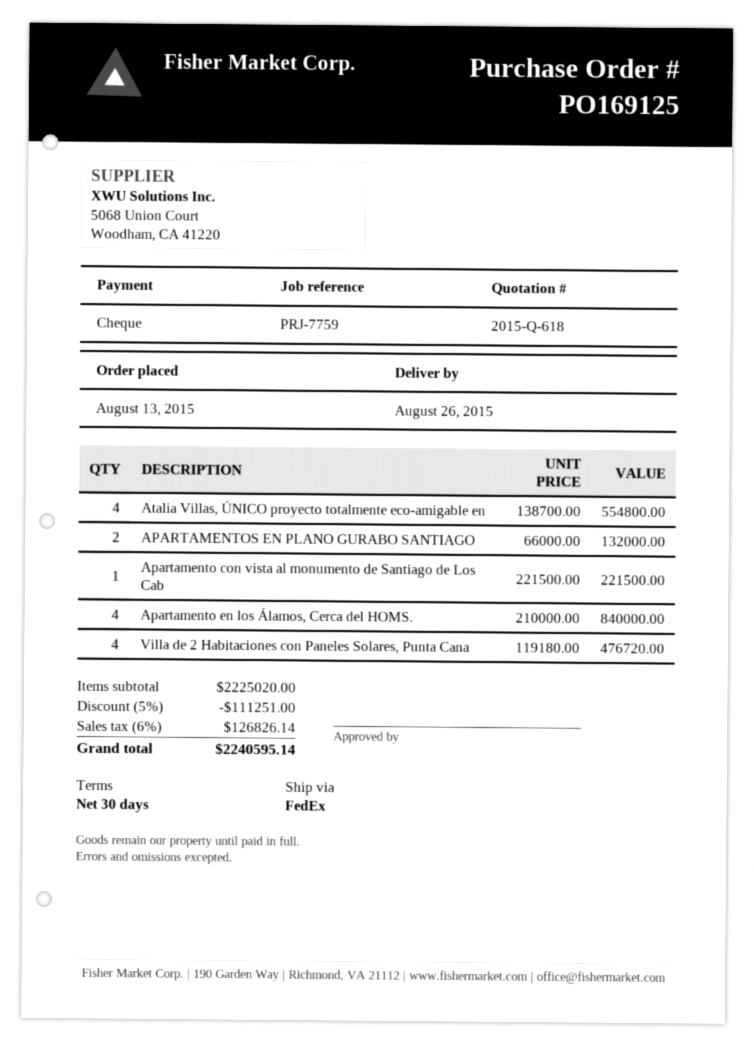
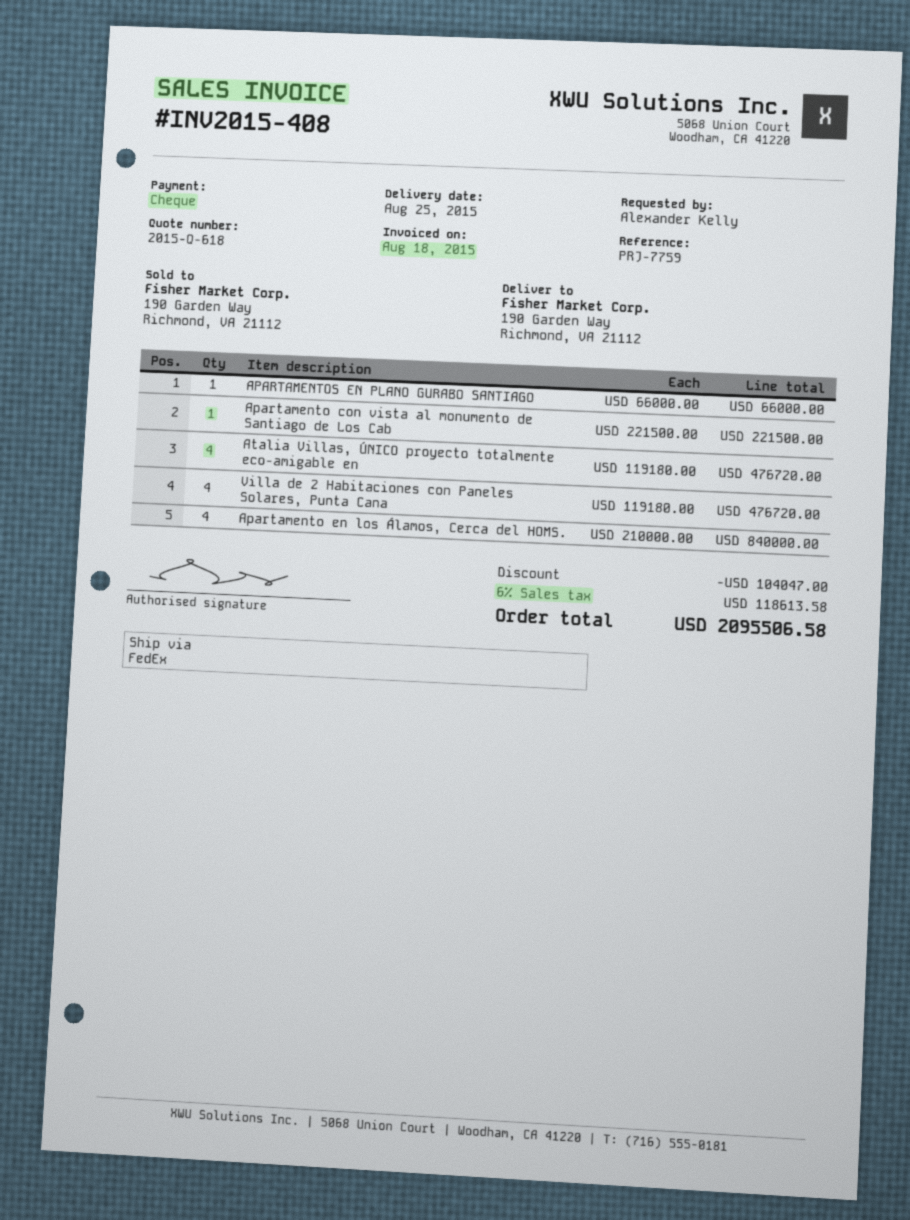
delivery date: 2015-08-26 -> 2015-08-25
Atalia Villas, ÚNICO proyecto totalmente eco-amigable en: 4 x 138700.00 = 554800.00 -> 4 x 119180.00 = 476720.00
APARTAMENTOS EN PLANO GURABO SANTIAGO: 2 x 66000.00 = 132000.00 -> 1 x 66000.00 = 66000.00
discount: 111251.00 -> 104047.00
tax: 6% = 126826.14 -> 6% = 118613.58
total: 2240595.14 -> 2095506.58

